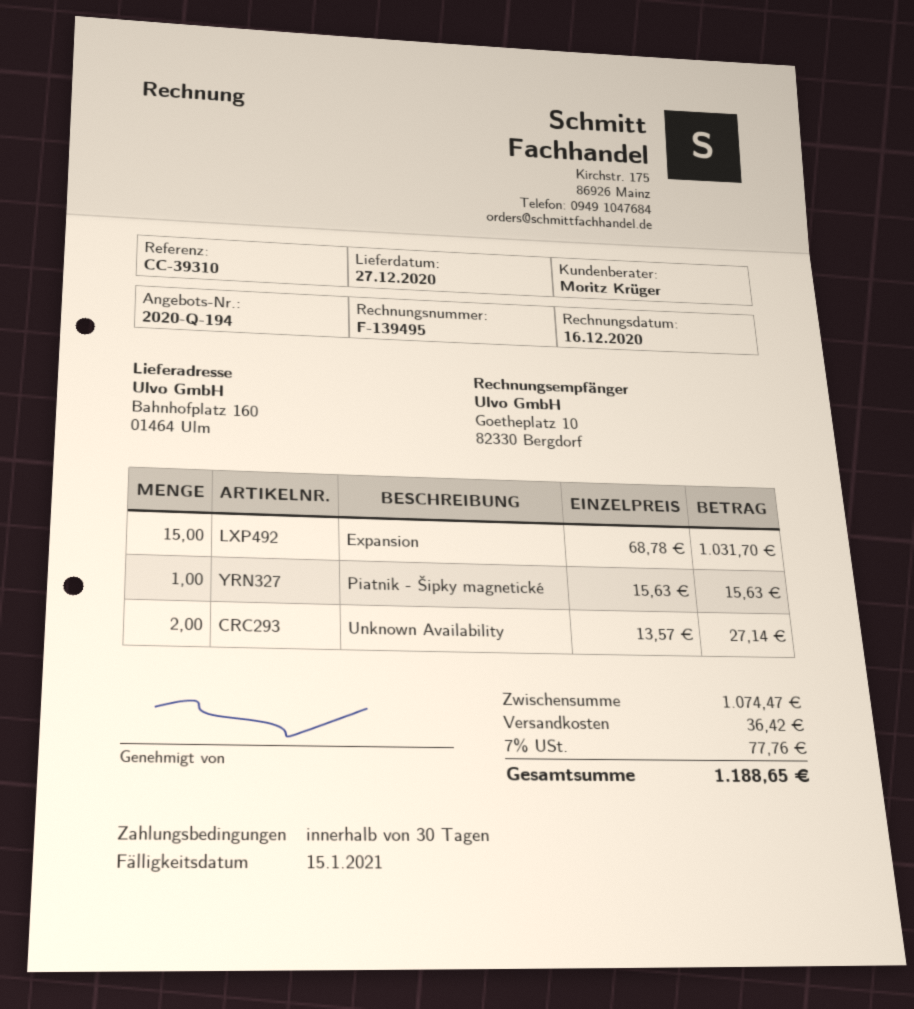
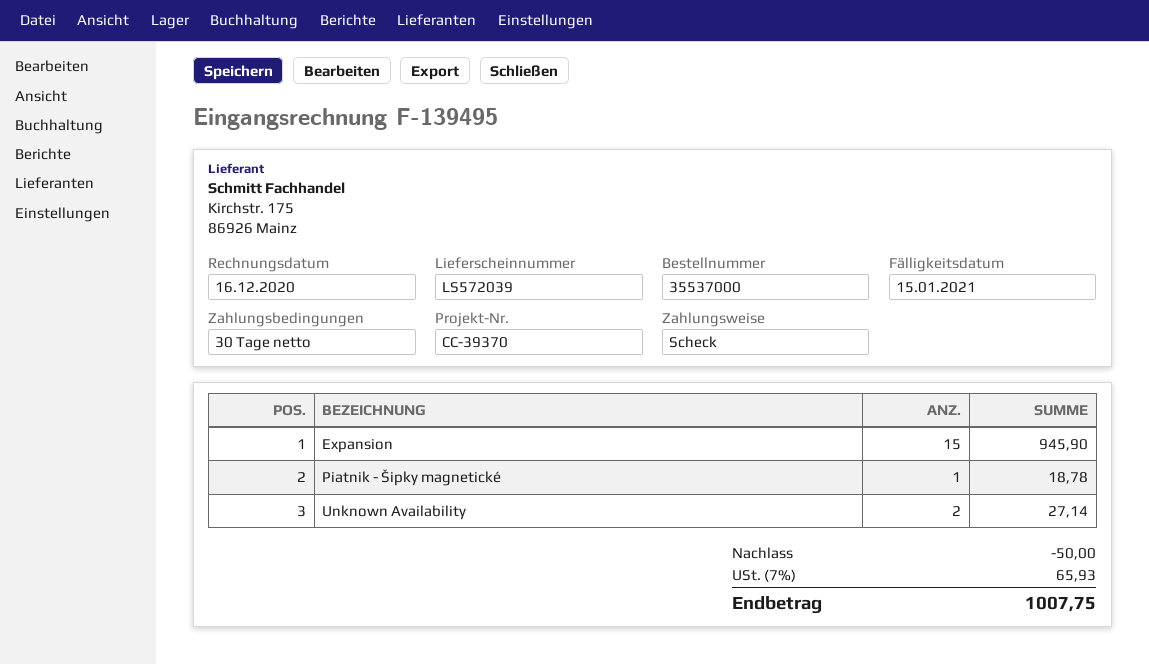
reference: CC-39310 -> CC-39370
Expansion: 15 for 1031.70 -> 15 for 945.90
Piatnik - Šipky magnetické: 1 for 15.63 -> 1 for 18.78
discount: none -> 50.00
shipping: 36.42 -> none
tax: 7% = 77.76 -> 7% = 65.93
total: 1188.65 -> 1007.75

